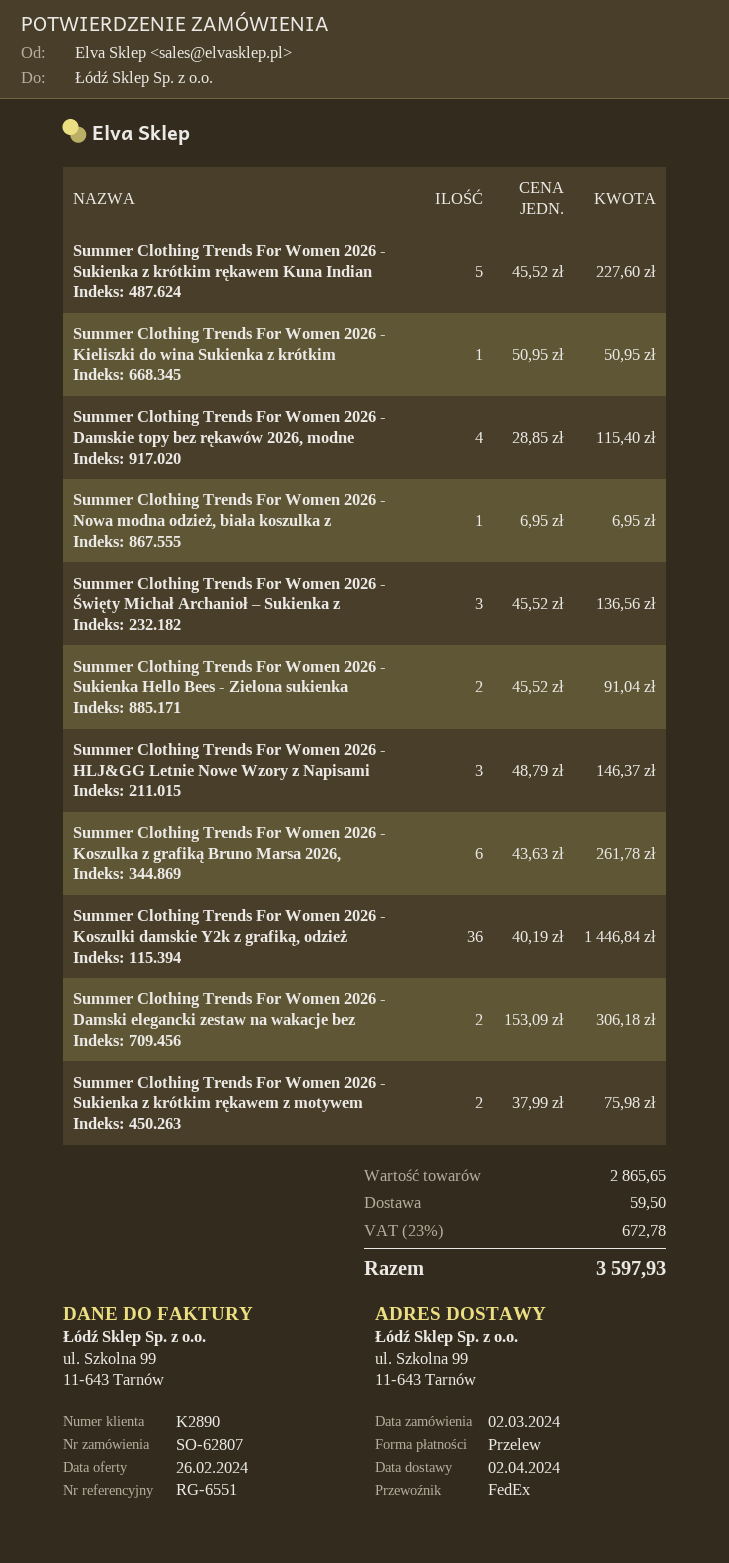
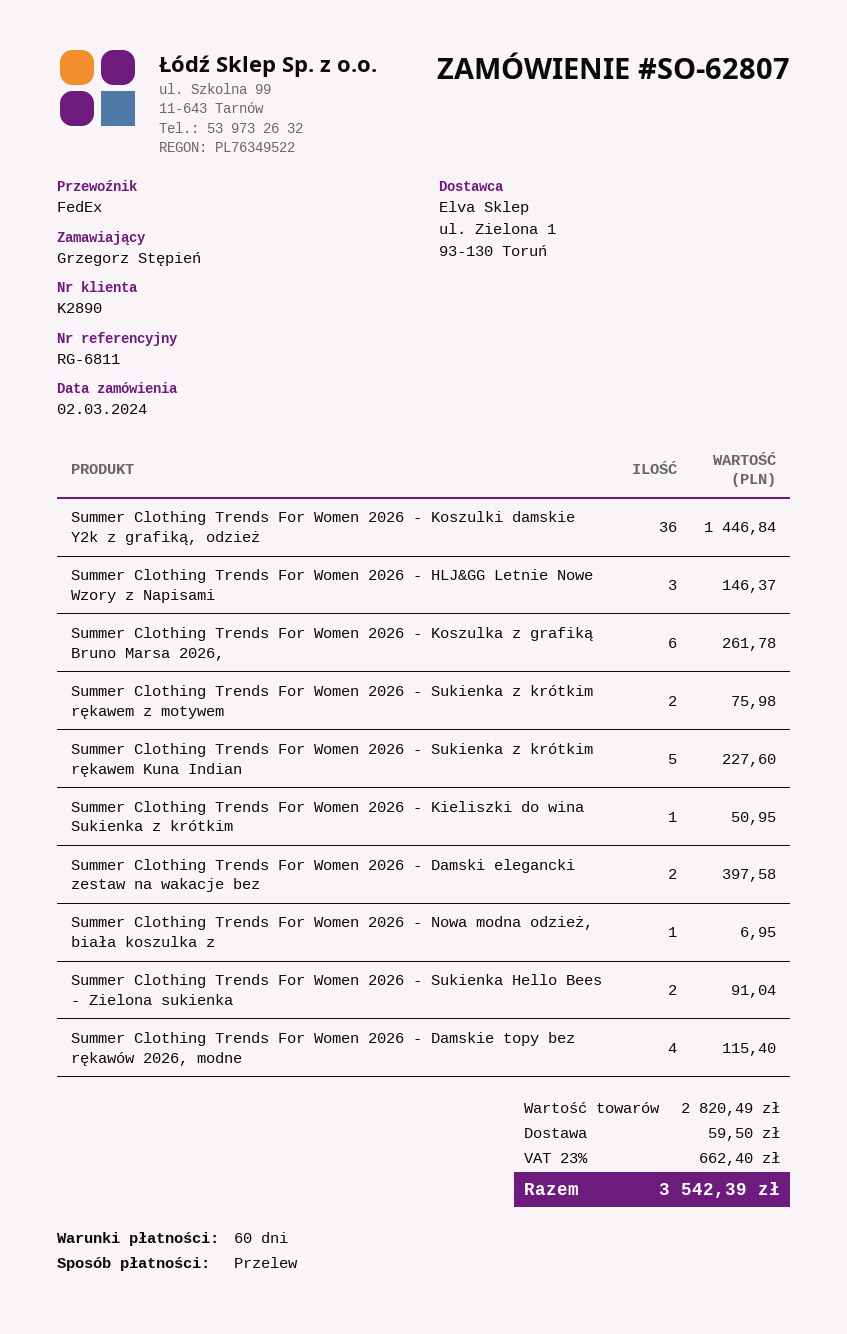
reference: RG-6551 -> RG-6811
Summer Clothing Trends For Women 2026 - Święty Michał Archanioł – Sukienka z: 3 for 136.56 -> none
Summer Clothing Trends For Women 2026 - Damski elegancki zestaw na wakacje bez: 2 for 306.18 -> 2 for 397.58
subtotal: 2865.65 -> 2820.49
tax: 23% = 672.78 -> 23% = 662.40
total: 3597.93 -> 3542.39

